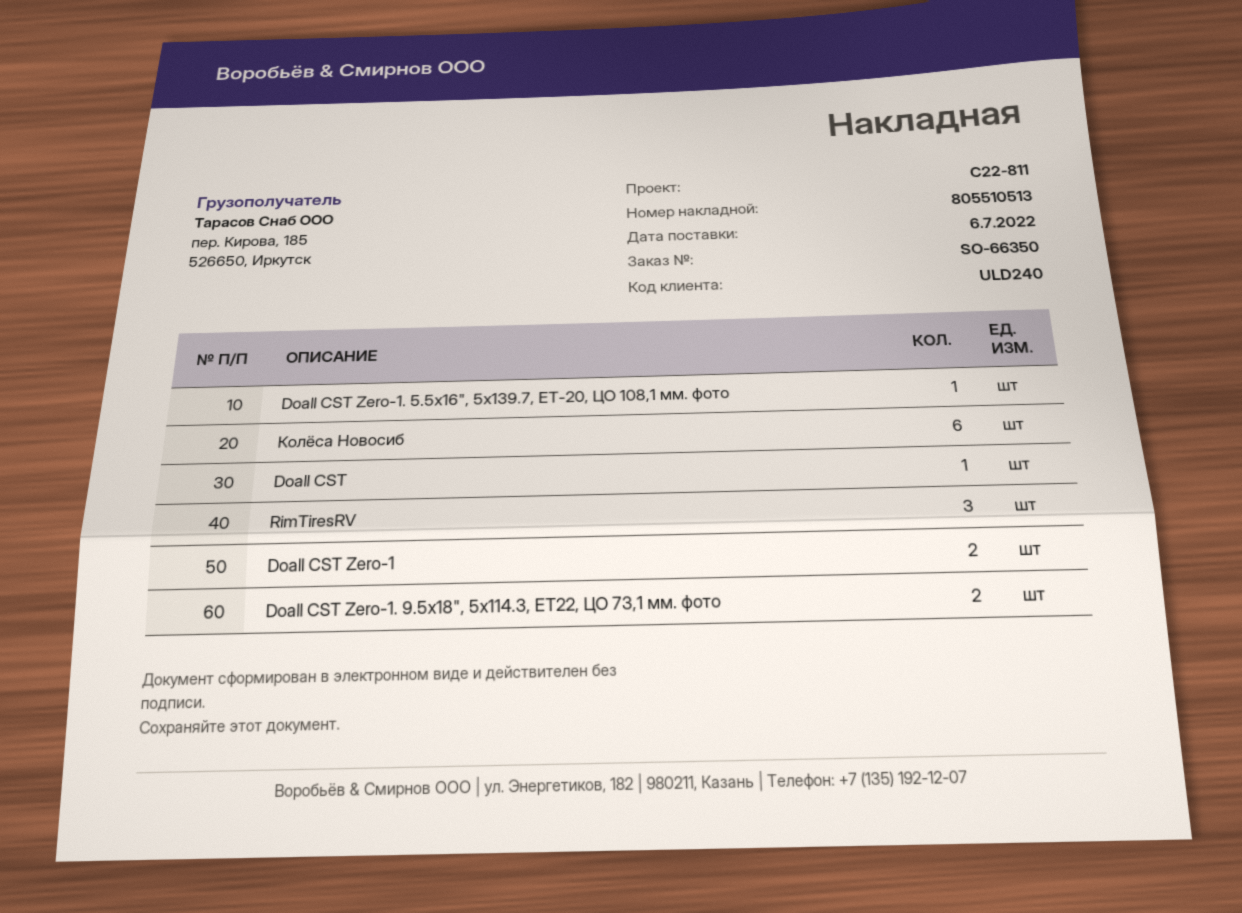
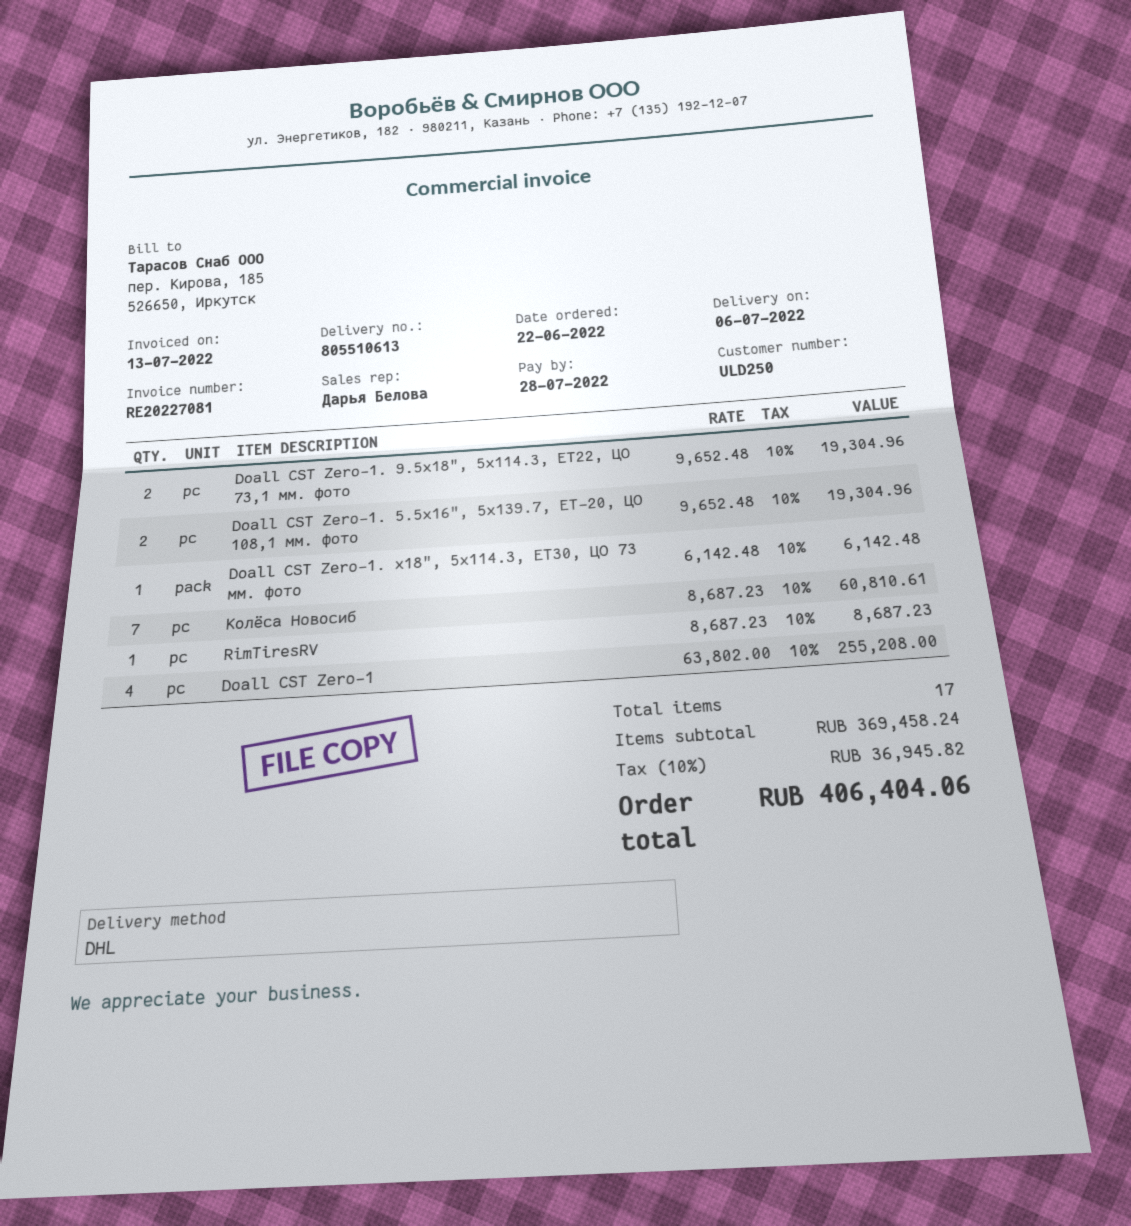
delivery note number: 805510513 -> 805510613
customer number: ULD240 -> ULD250
Doall CST Zero-1. 5.5x16", 5x139.7, ET-20, ЦО 108,1 мм. фото: 1 -> 2
Колёса Новосиб: 6 -> 7
Doall CST: 1 -> none
RimTiresRV: 3 -> 1
Doall CST Zero-1: 2 -> 4
Doall CST Zero-1. x18", 5x114.3, ET30, ЦО 73 мм. фото: none -> 1

